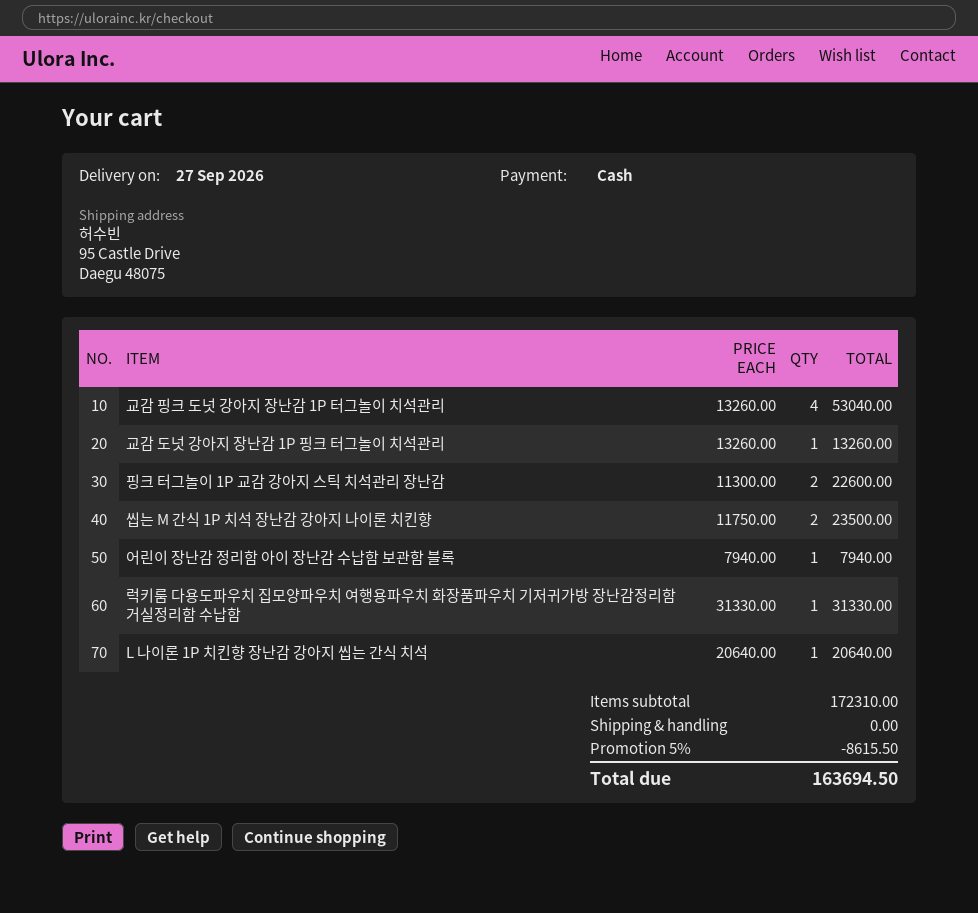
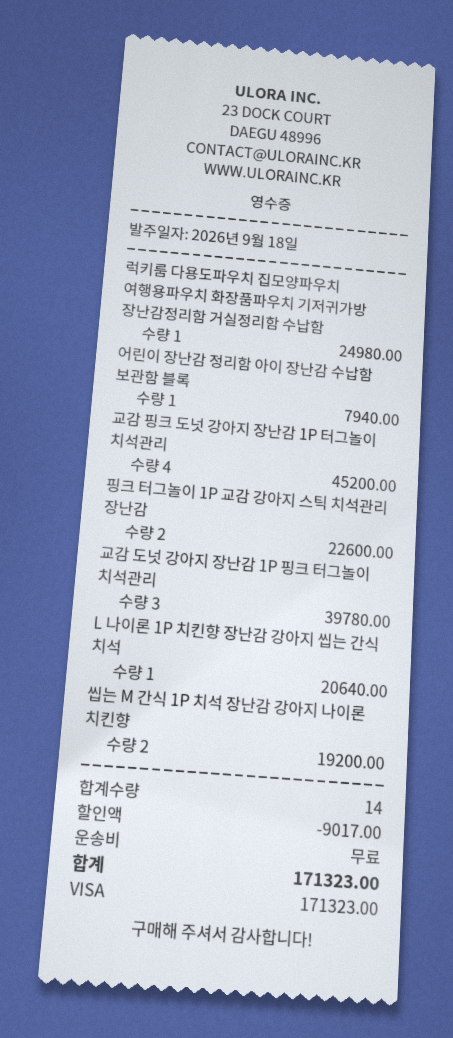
payment method: cash -> Visa
교감 핑크 도넛 강아지 장난감 1P 터그놀이 치석관리: 4 for 53040.00 -> 4 for 45200.00
교감 도넛 강아지 장난감 1P 핑크 터그놀이 치석관리: 1 for 13260.00 -> 3 for 39780.00
씹는 M 간식 1P 치석 장난감 강아지 나이론 치킨향: 2 for 23500.00 -> 2 for 19200.00
럭키룸 다용도파우치 집모양파우치 여행용파우치 화장품파우치 기저귀가방 장난감정리함 거실정리함 수납함: 1 for 31330.00 -> 1 for 24980.00
discount: 8615.50 -> 9017.00
total: 163694.50 -> 171323.00

